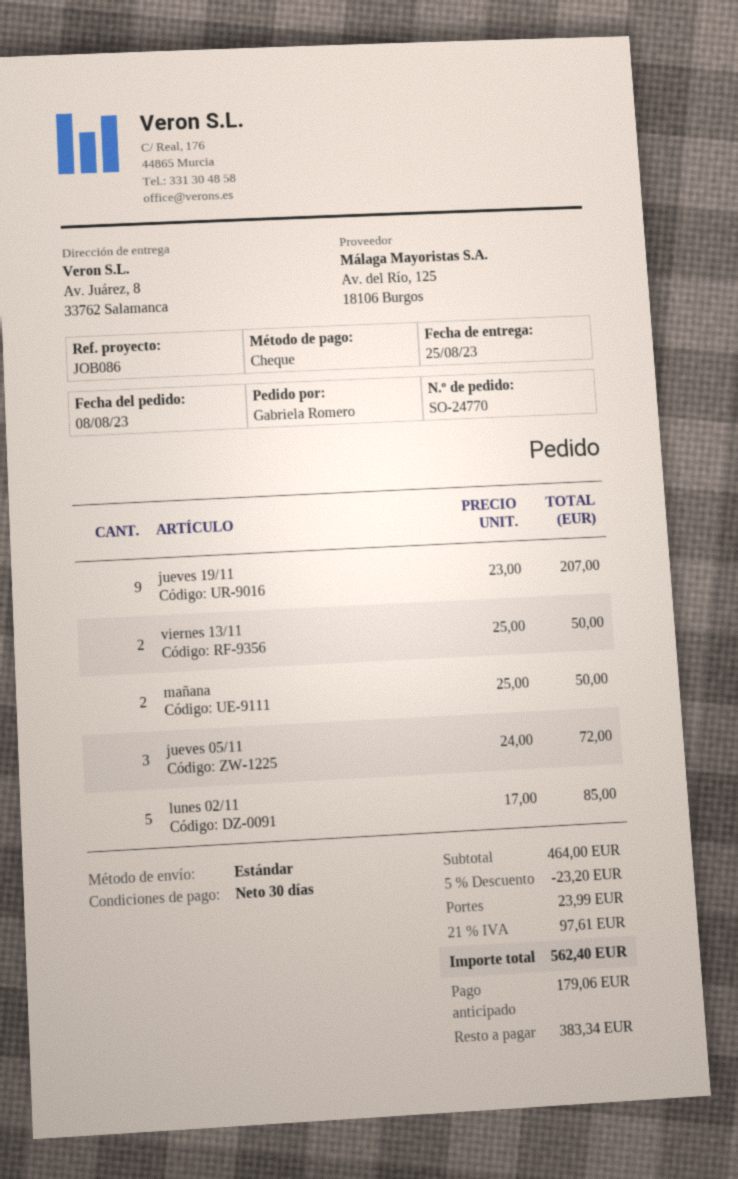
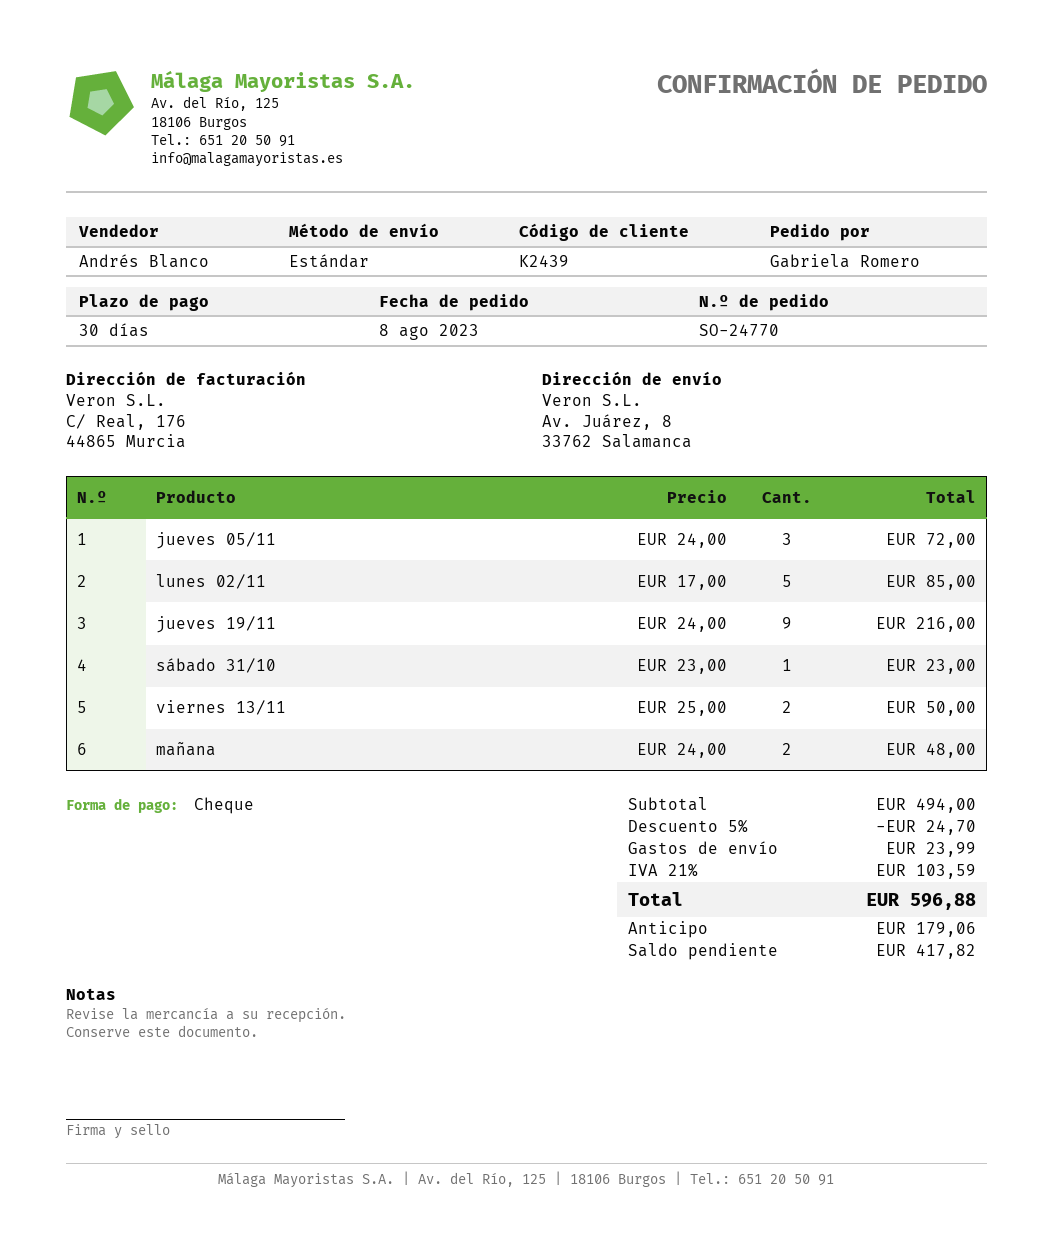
jueves 19/11: 9 x 23.00 = 207.00 -> 9 x 24.00 = 216.00
mañana: 2 x 25.00 = 50.00 -> 2 x 24.00 = 48.00
sábado 31/10: none -> 1 x 23.00 = 23.00
subtotal: 464.00 -> 494.00
discount: 5% = 23.20 -> 5% = 24.70
tax: 21% = 97.61 -> 21% = 103.59
total: 562.40 -> 596.88
balance: 383.34 -> 417.82

